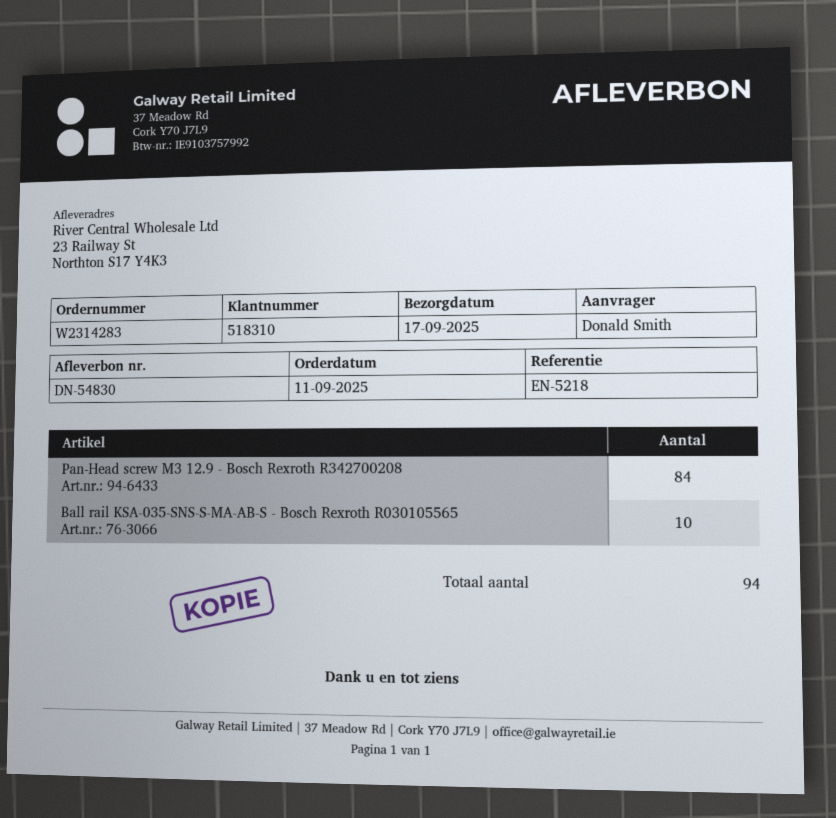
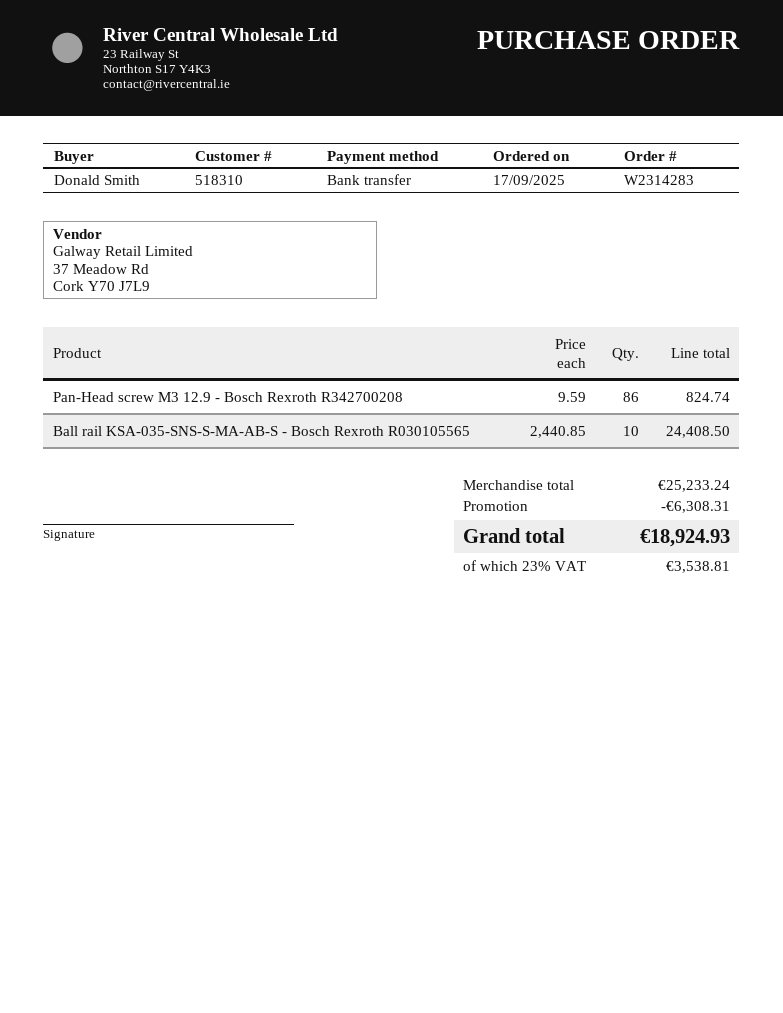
order date: 2025-09-11 -> 2025-09-17
Pan-Head screw M3 12.9 - Bosch Rexroth R342700208: 84 -> 86

